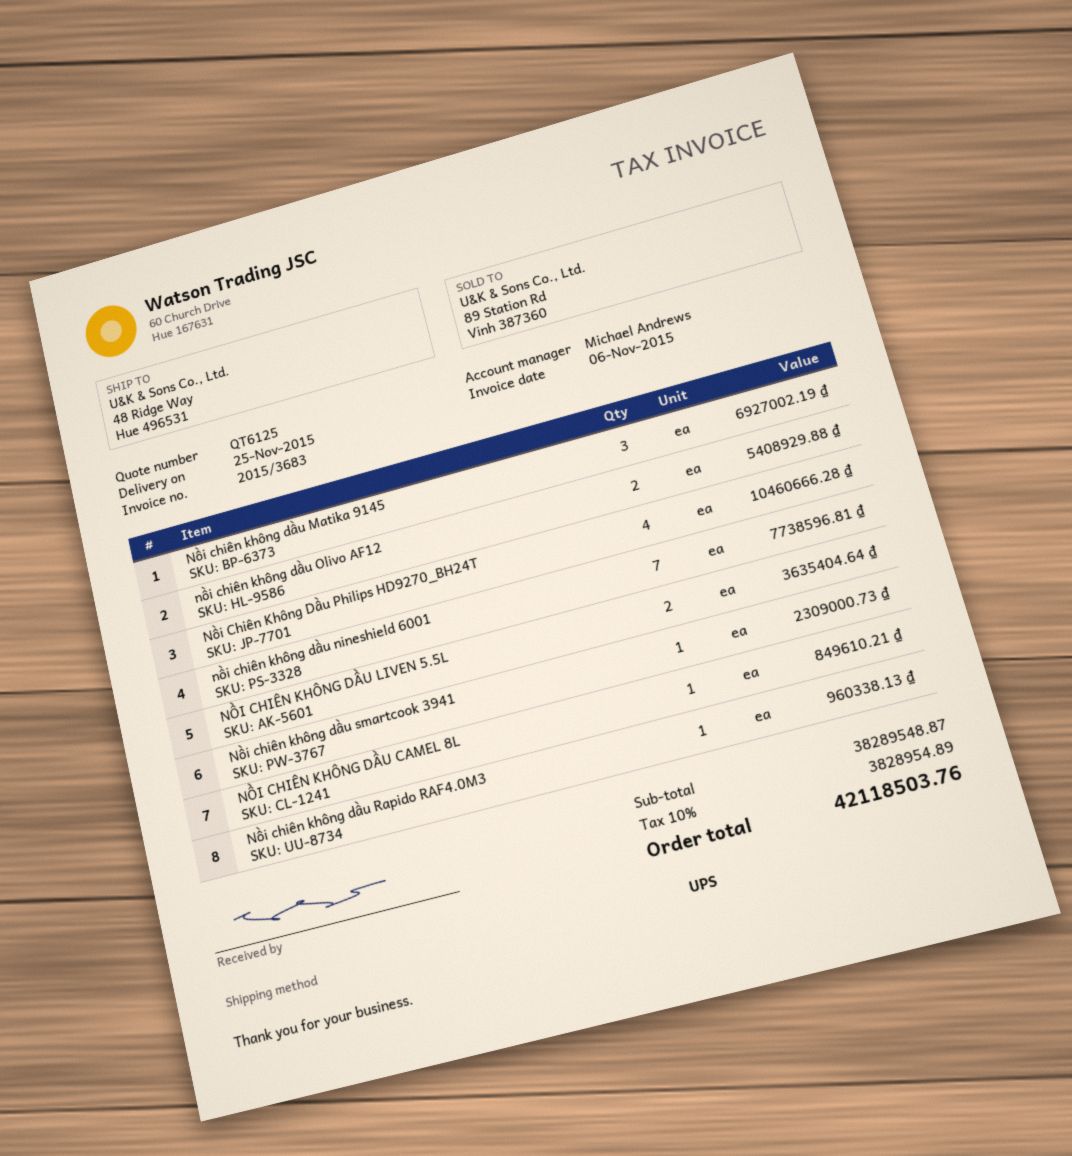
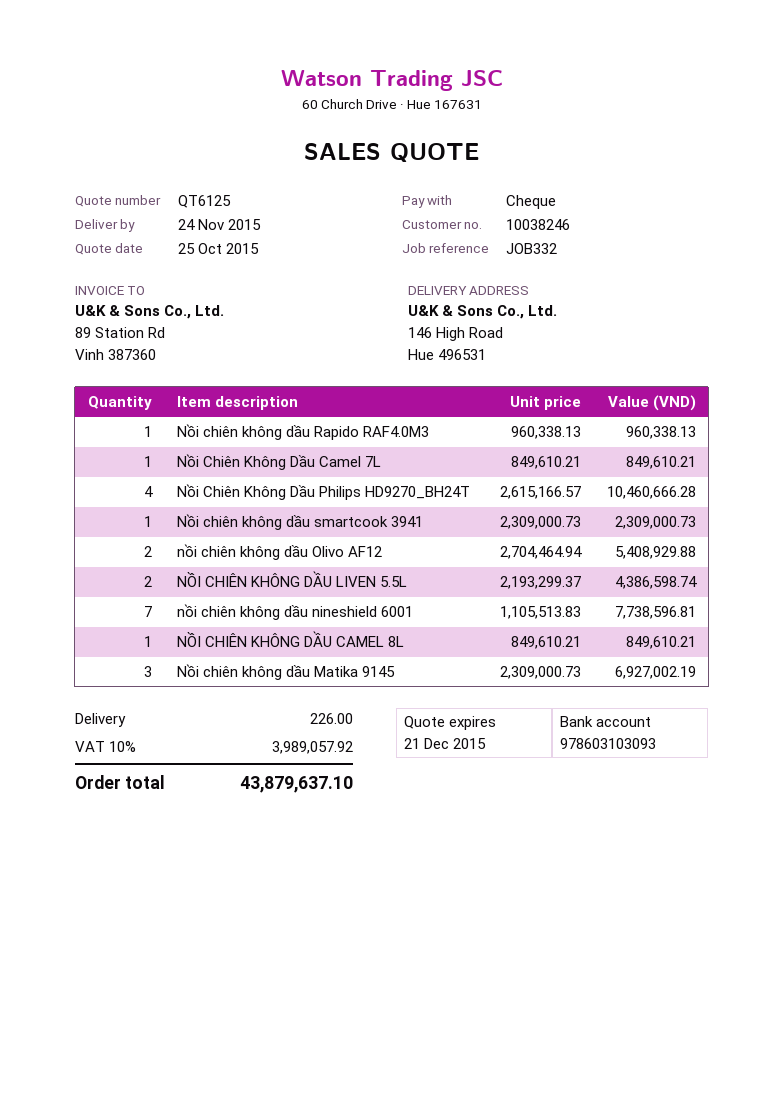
delivery date: 2015-11-25 -> 2015-11-24
ship to: 48 Ridge Way, Hue 496531 -> 146 High Road, Hue 496531
NỒI CHIÊN KHÔNG DẦU LIVEN 5.5L: 2 for 3635404.64 -> 2 for 4386598.74
Nồi Chiên Không Dầu Camel 7L: none -> 1 for 849610.21
shipping: none -> 226.00
tax: 10% = 3828954.89 -> 10% = 3989057.92
total: 42118503.76 -> 43879637.10

